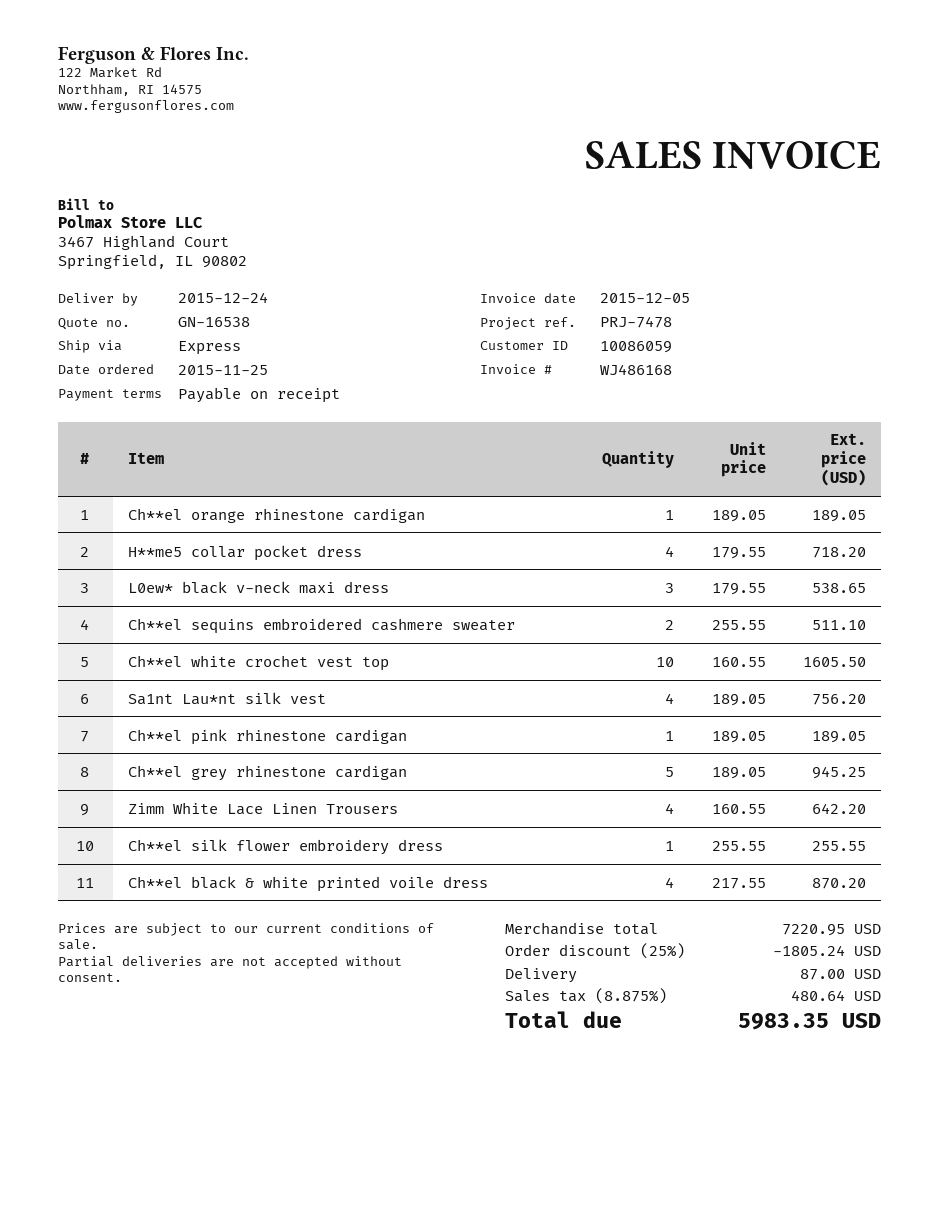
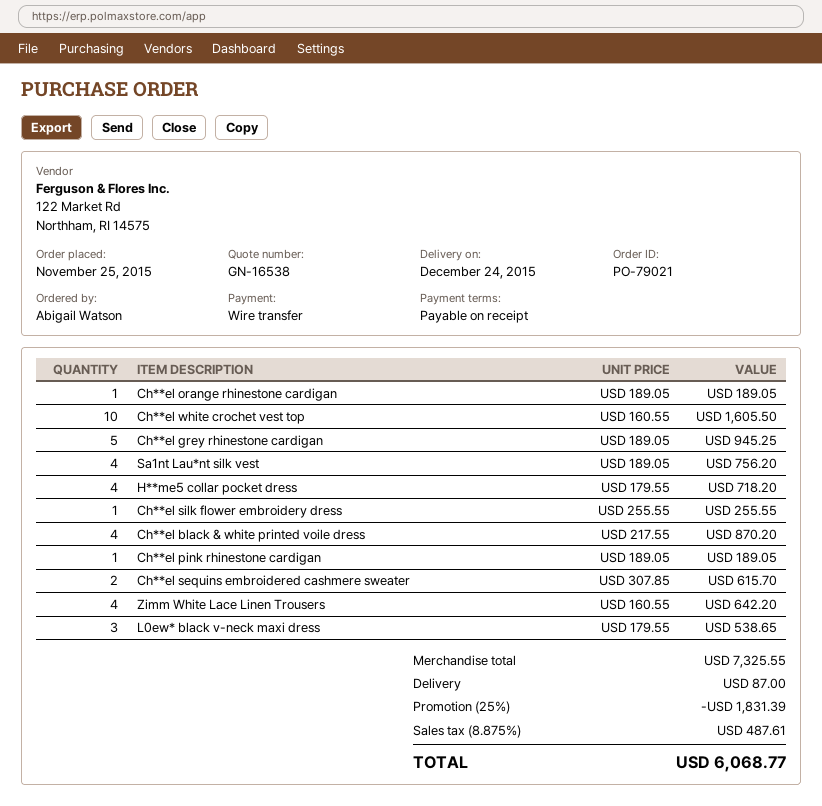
Ch**el sequins embroidered cashmere sweater: 2 x 255.55 = 511.10 -> 2 x 307.85 = 615.70
subtotal: 7220.95 -> 7325.55
discount: 25% = 1805.24 -> 25% = 1831.39
tax: 8.875% = 480.64 -> 8.875% = 487.61
total: 5983.35 -> 6068.77

